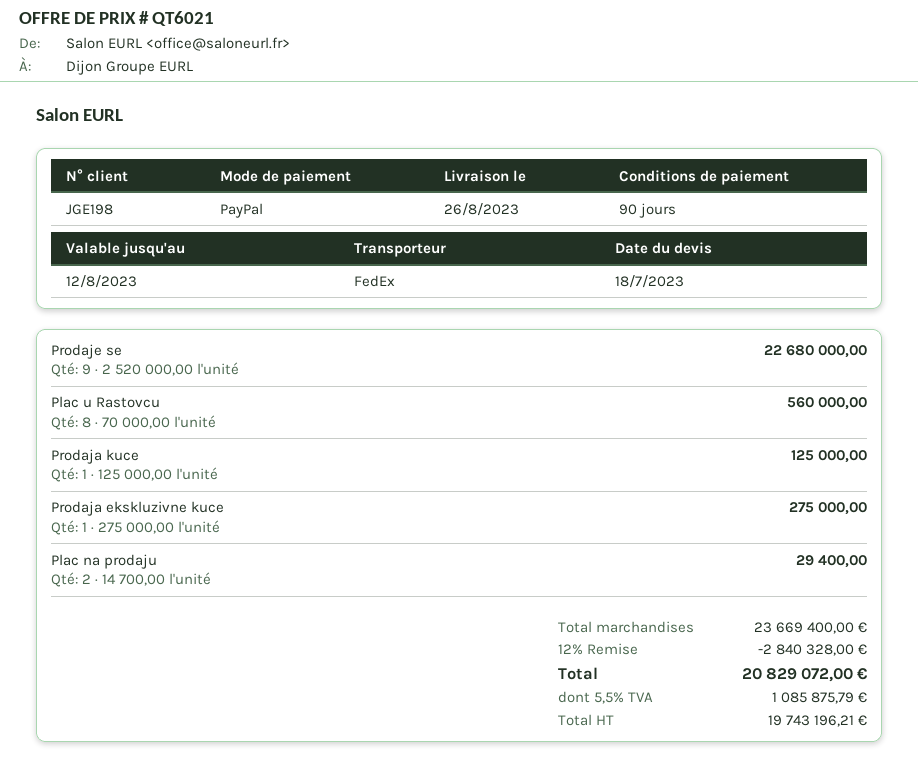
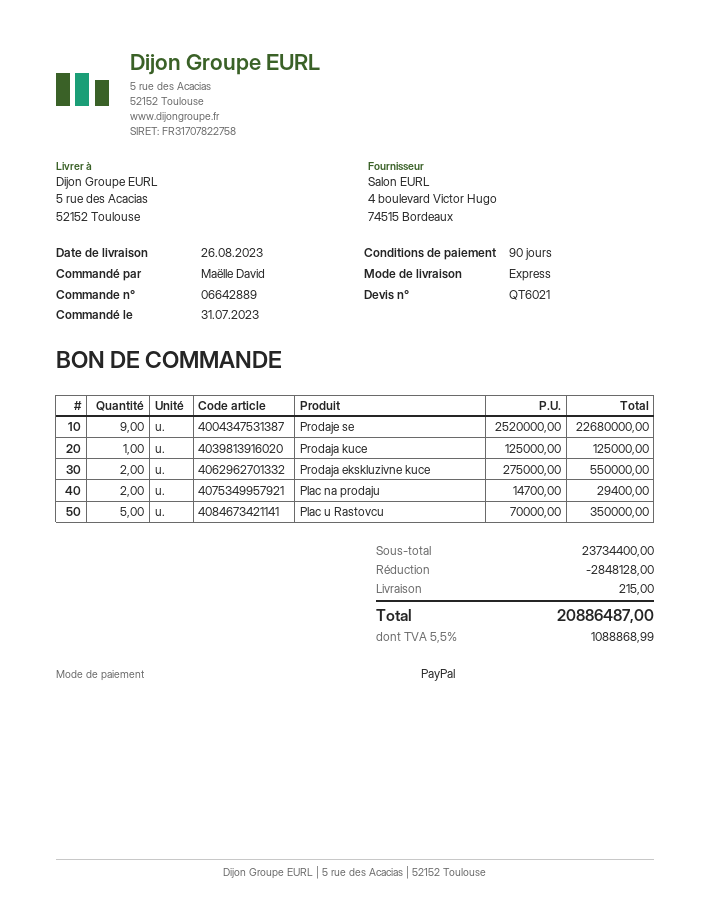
shipping method: FedEx -> express
Plac u Rastovcu: 8 x 70000.00 = 560000.00 -> 5 x 70000.00 = 350000.00
Prodaja ekskluzivne kuce: 1 x 275000.00 = 275000.00 -> 2 x 275000.00 = 550000.00
subtotal: 23669400.00 -> 23734400.00
discount: 2840328.00 -> 2848128.00
shipping: none -> 215.00
tax: 5.5% = 1085875.79 -> 5.5% = 1088868.99
total: 20829072.00 -> 20886487.00

